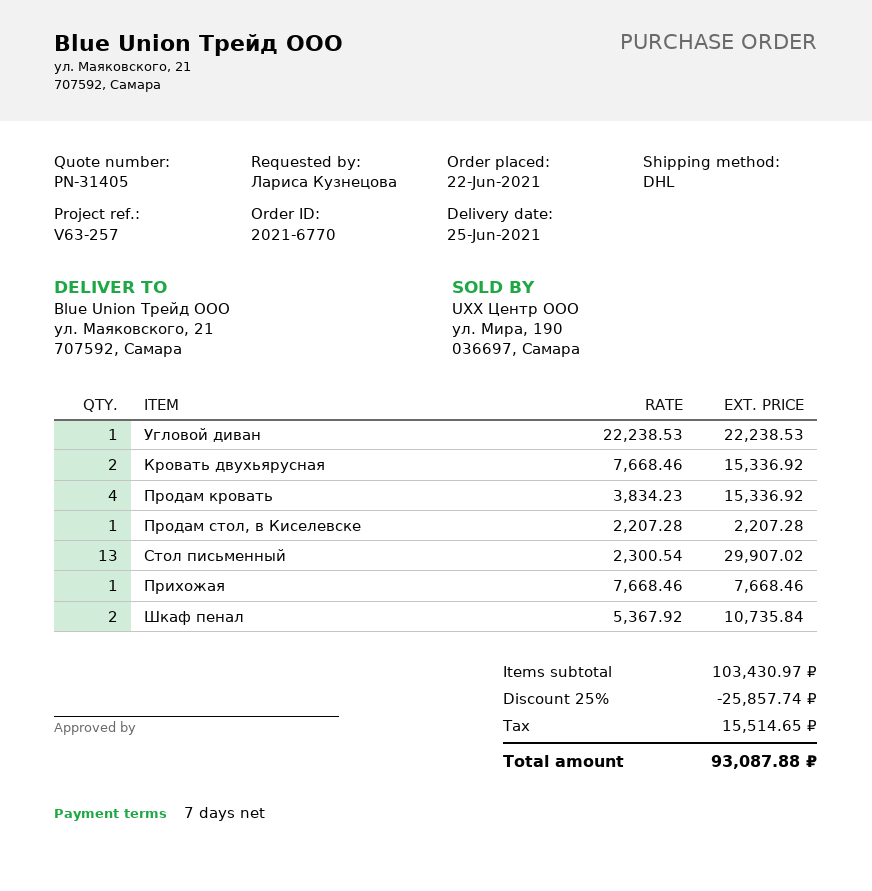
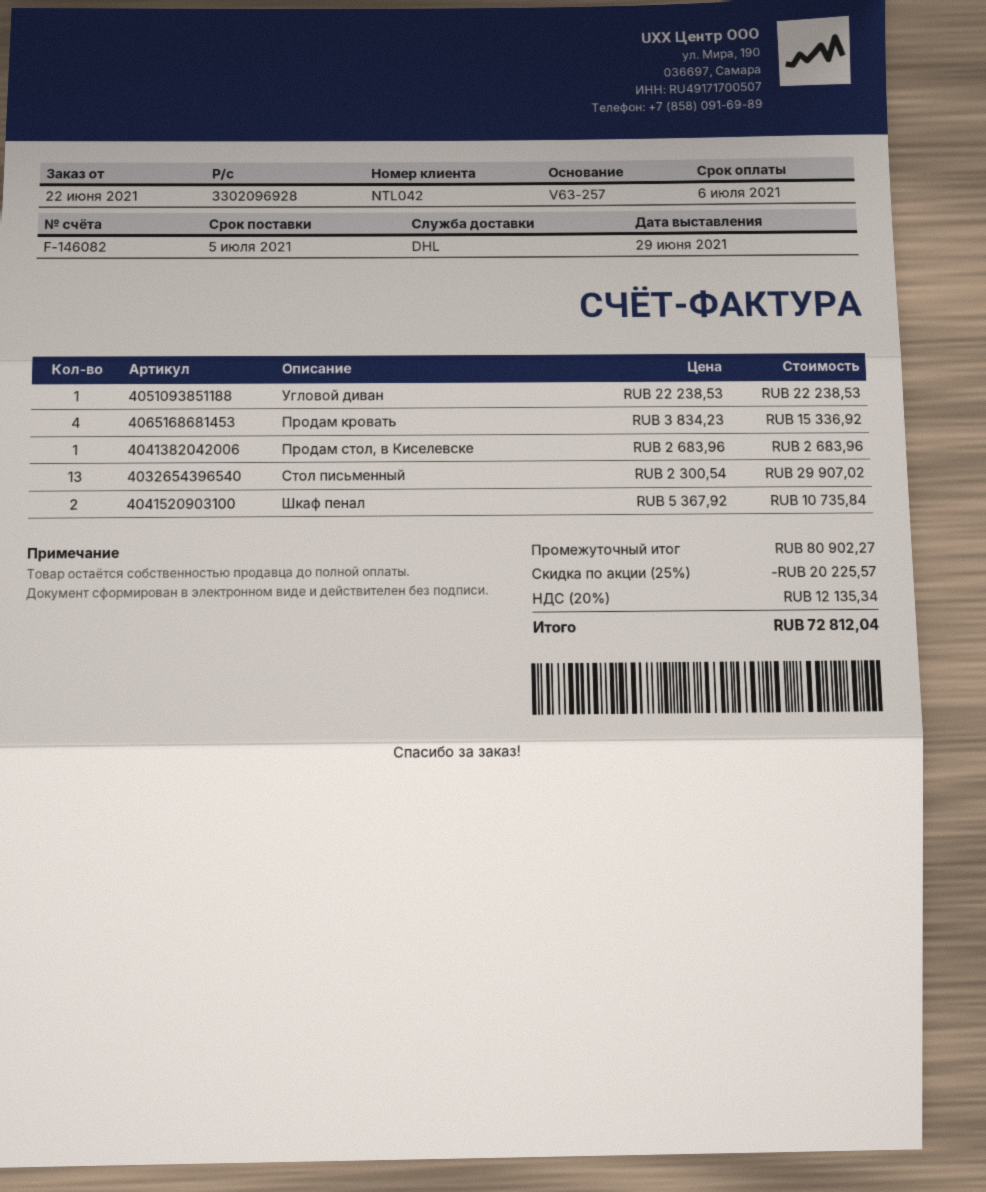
delivery date: 2021-06-25 -> 2021-07-05
Кровать двухьярусная: 2 x 7668.46 = 15336.92 -> none
Продам стол, в Киселевске: 1 x 2207.28 = 2207.28 -> 1 x 2683.96 = 2683.96
Прихожая: 1 x 7668.46 = 7668.46 -> none
subtotal: 103430.97 -> 80902.27
discount: 25% = 25857.74 -> 25% = 20225.57
tax: 15514.65 -> 12135.34
total: 93087.88 -> 72812.04

